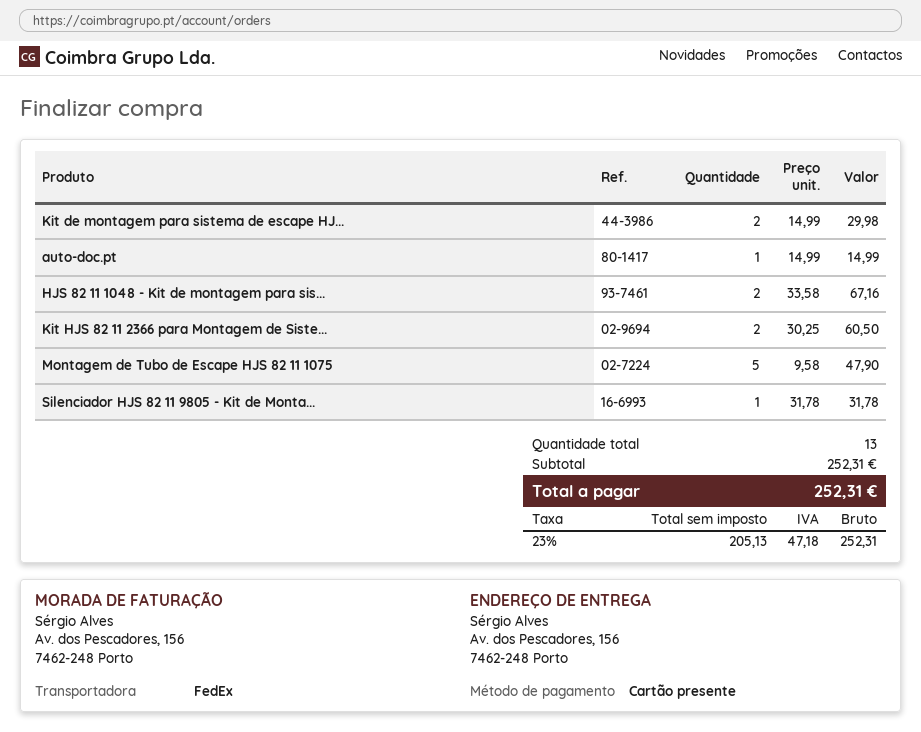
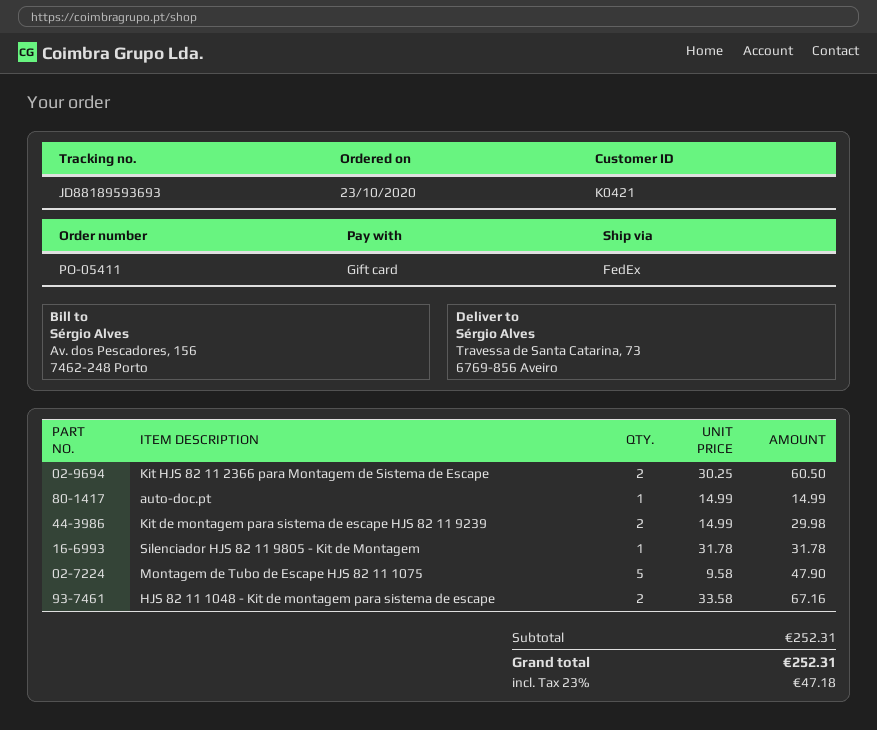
ship to: Av. dos Pescadores, 156, 7462-248 Porto -> Travessa de Santa Catarina, 73, 6769-856 Aveiro

